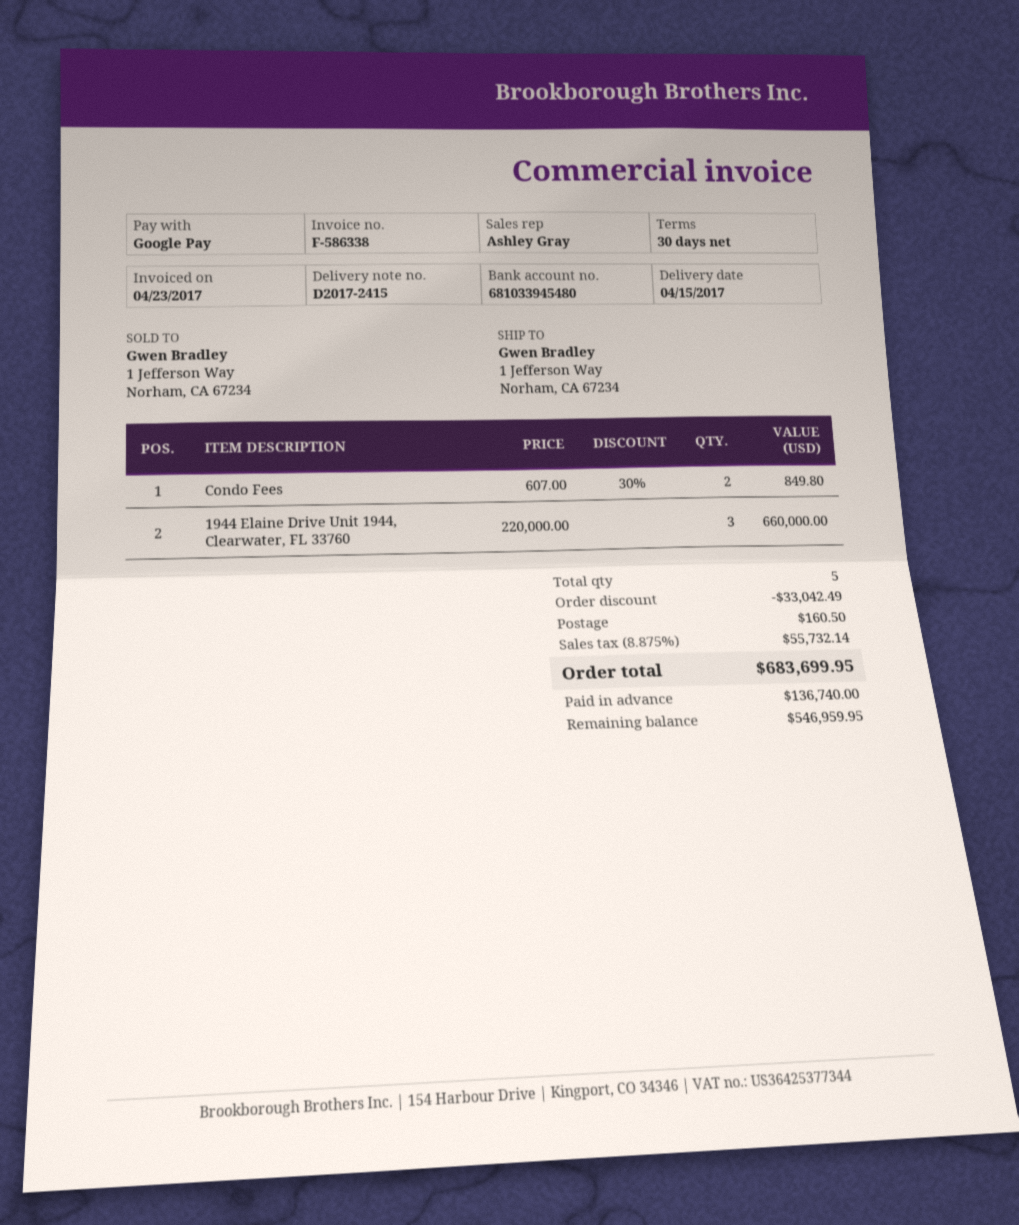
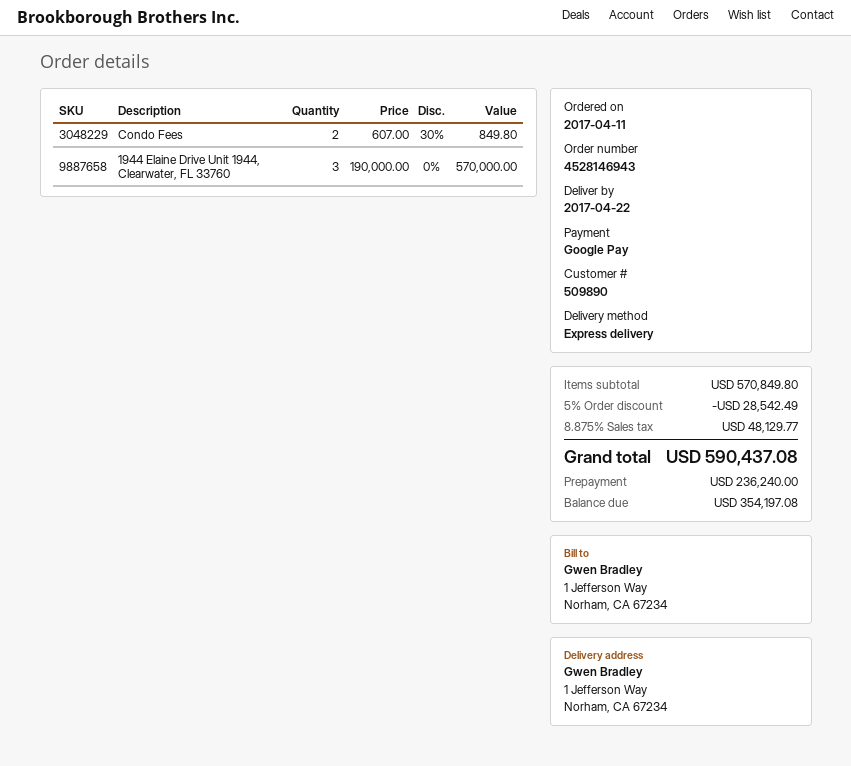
delivery date: 2017-04-15 -> 2017-04-22
1944 Elaine Drive Unit 1944, Clearwater, FL 33760: 3 x 220000.00 = 660000.00 -> 3 x 190000.00 = 570000.00
discount: 33042.49 -> 28542.49
shipping: 160.50 -> none
tax: 8.875% = 55732.14 -> 8.875% = 48129.77
total: 683699.95 -> 590437.08
deposit: 136740.00 -> 236240.00
balance: 546959.95 -> 354197.08

